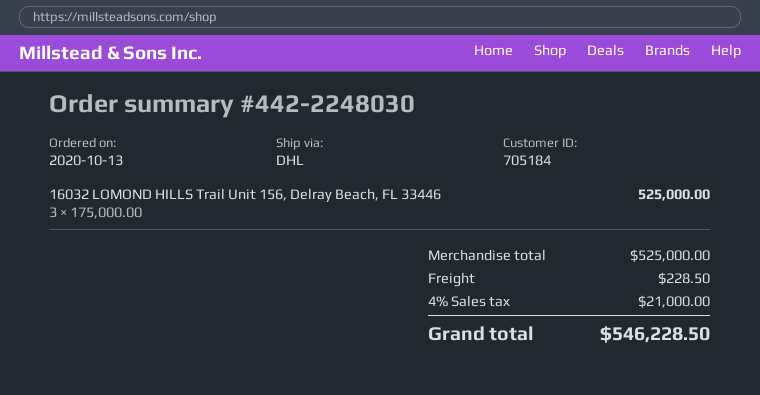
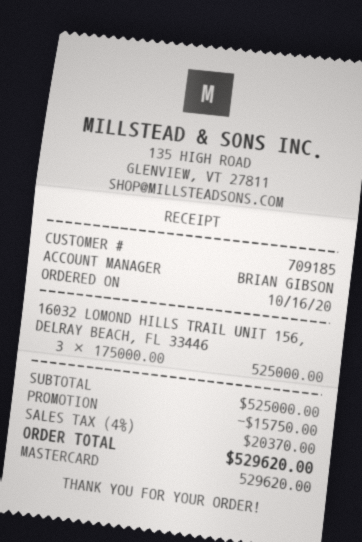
order date: 2020-10-13 -> 2020-10-16
customer number: 705184 -> 709185
discount: none -> 15750.00
shipping: 228.50 -> none
tax: 4% = 21000.00 -> 4% = 20370.00
total: 546228.50 -> 529620.00

